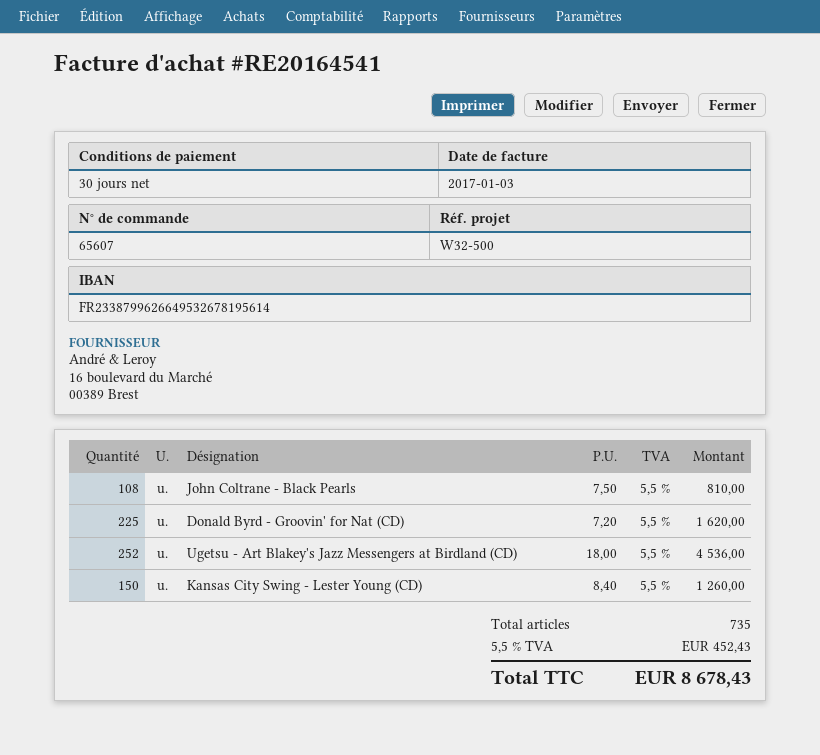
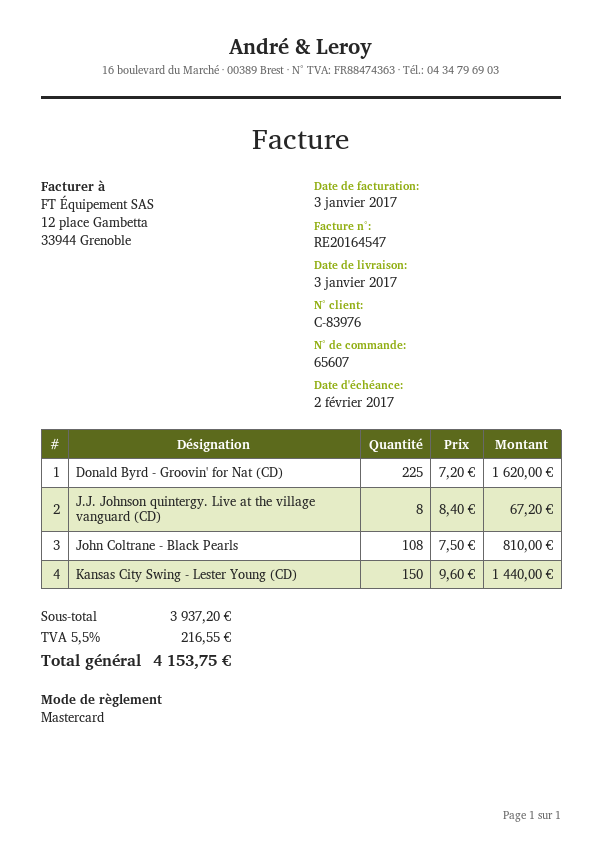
invoice number: RE20164541 -> RE20164547
Ugetsu - Art Blakey's Jazz Messengers at Birdland (CD): 252 x 18.00 = 4536.00 -> none
Kansas City Swing - Lester Young (CD): 150 x 8.40 = 1260.00 -> 150 x 9.60 = 1440.00
J.J. Johnson quintergy. Live at the village vanguard (CD): none -> 8 x 8.40 = 67.20
tax: 5.5% = 452.43 -> 5.5% = 216.55
total: 8678.43 -> 4153.75

